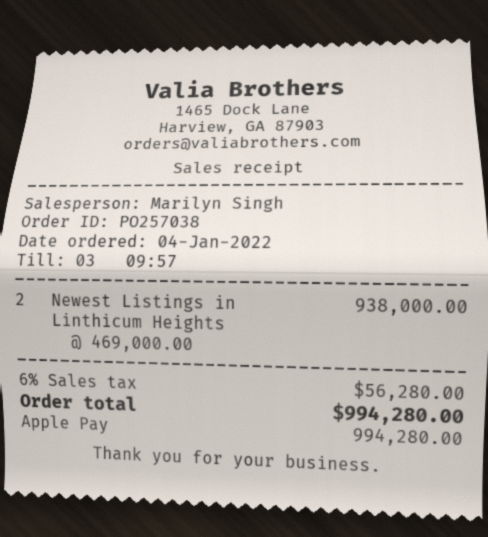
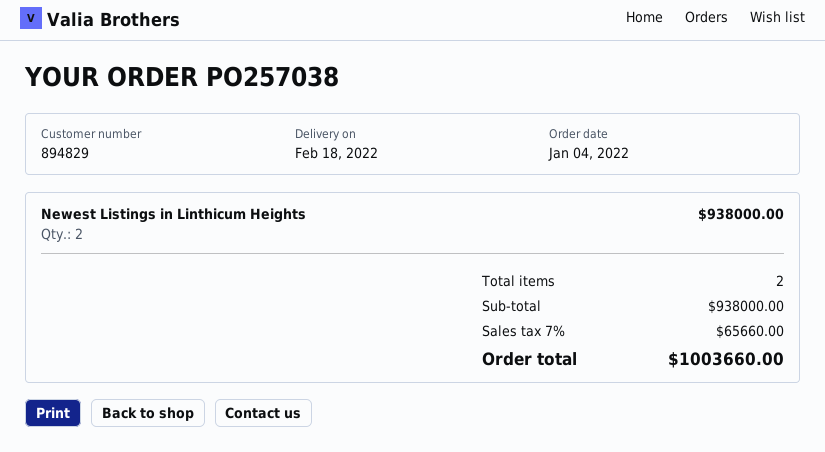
tax: 6% = 56280.00 -> 7% = 65660.00
total: 994280.00 -> 1003660.00

